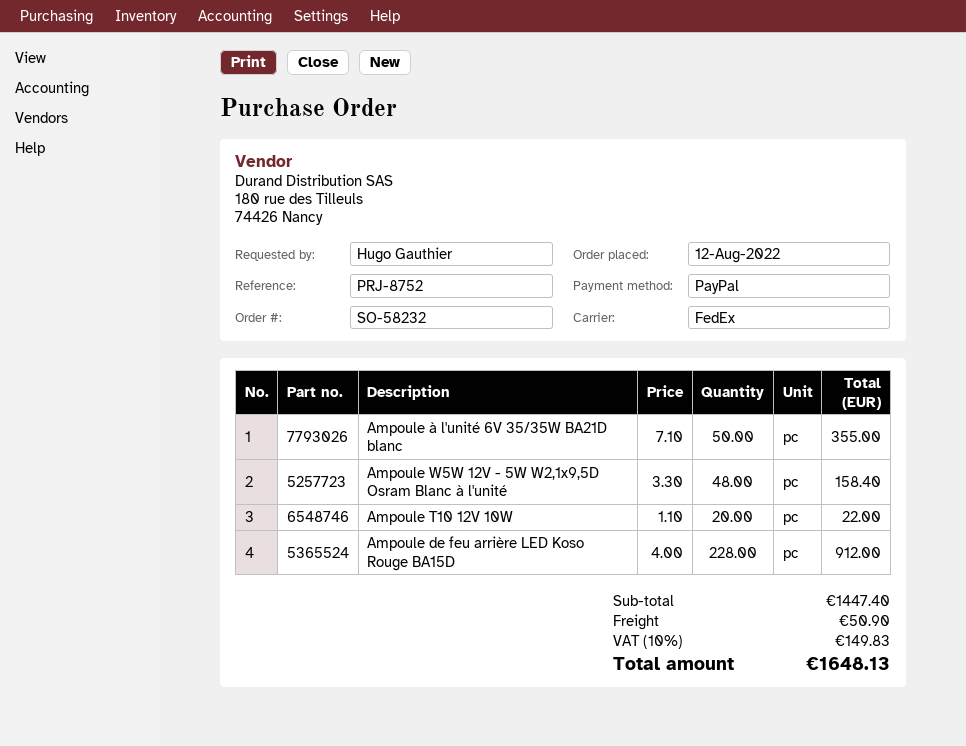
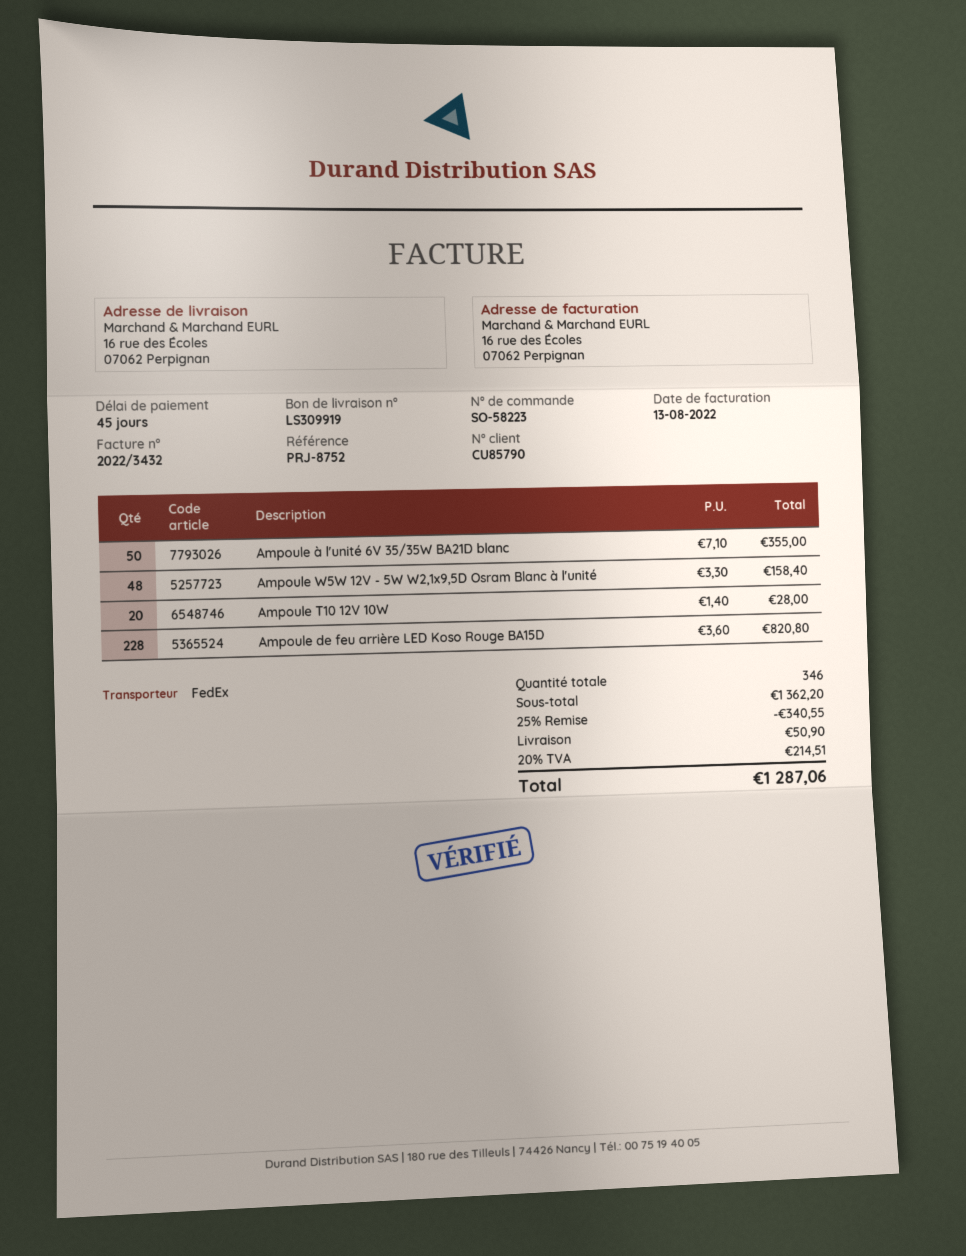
order number: SO-58232 -> SO-58223
Ampoule T10 12V 10W: 20 x 1.10 = 22.00 -> 20 x 1.40 = 28.00
Ampoule de feu arrière LED Koso Rouge BA15D: 228 x 4.00 = 912.00 -> 228 x 3.60 = 820.80
subtotal: 1447.40 -> 1362.20
discount: none -> 25% = 340.55
tax: 10% = 149.83 -> 20% = 214.51
total: 1648.13 -> 1287.06

